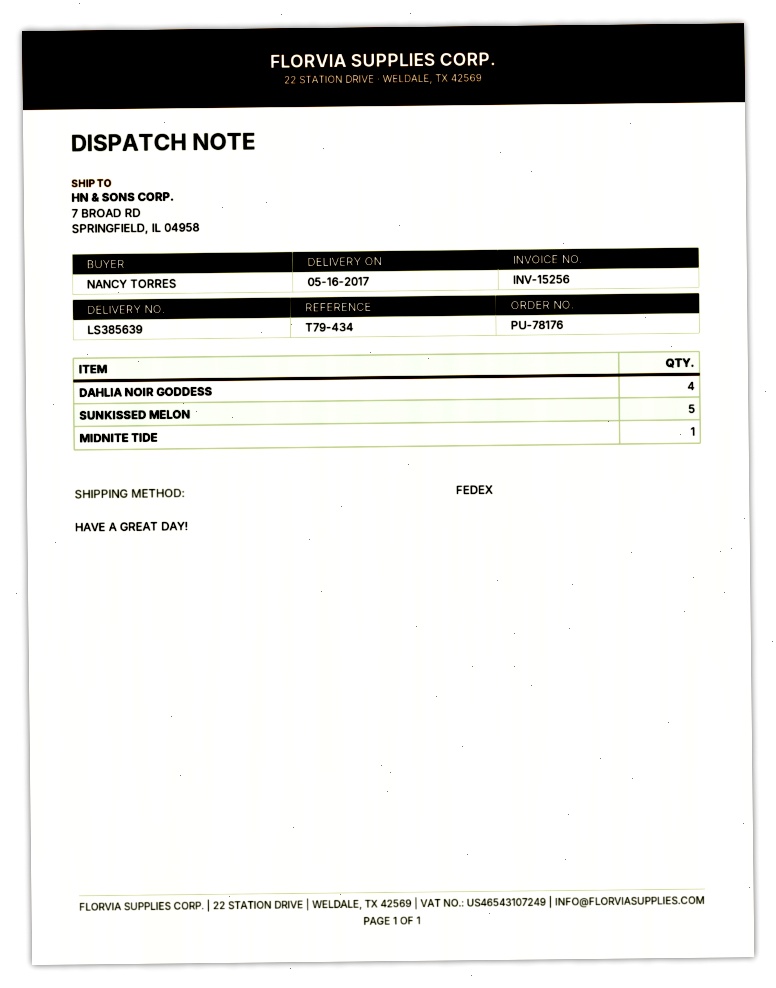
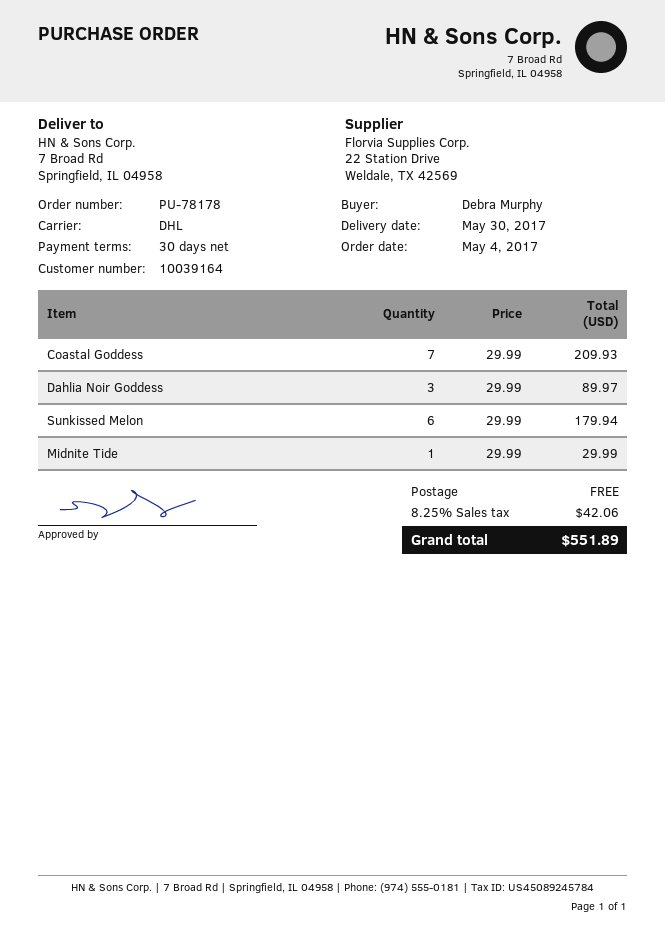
order number: PU-78176 -> PU-78178
delivery date: 2017-05-16 -> 2017-05-30
ordered by: NANCY TORRES -> Debra Murphy
shipping method: FedEx -> DHL
DAHLIA NOIR GODDESS: 4 -> 3
SUNKISSED MELON: 5 -> 6
Coastal Goddess: none -> 7

